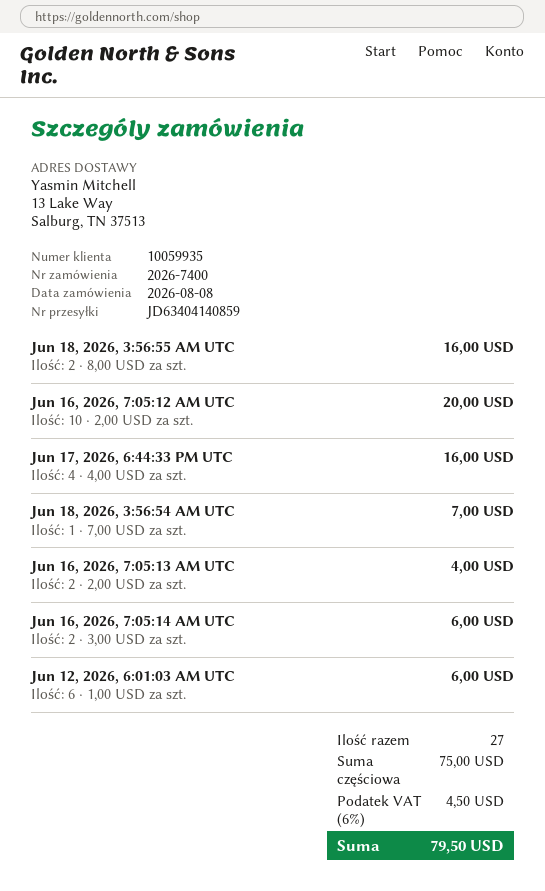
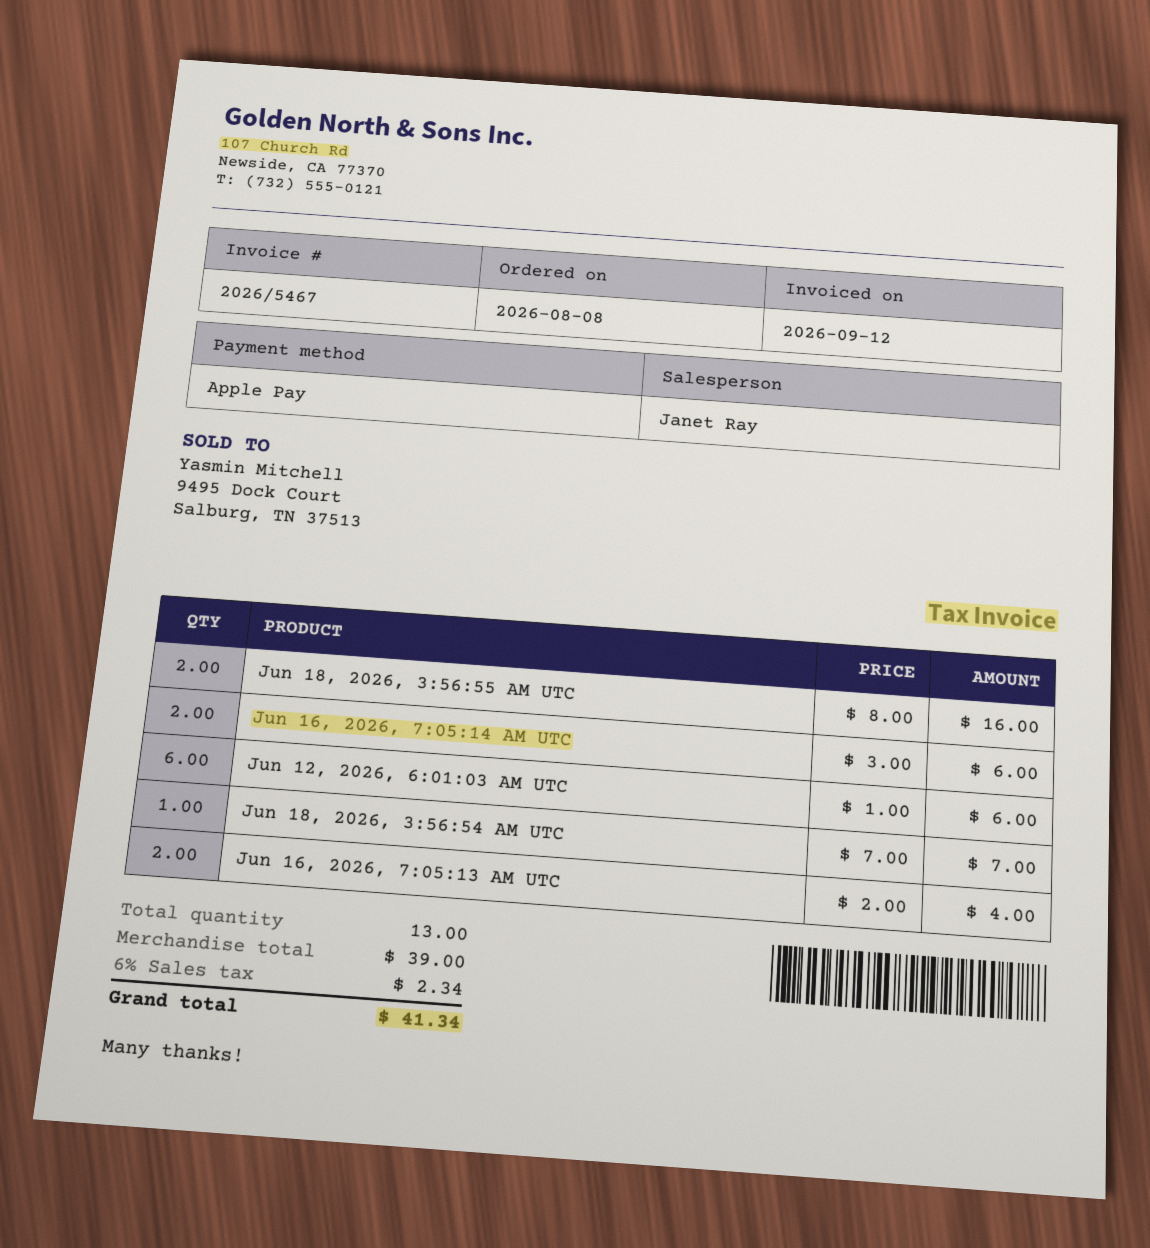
Jun 16, 2026, 7:05:12 AM UTC: 10 x 2.00 = 20.00 -> none
Jun 17, 2026, 6:44:33 PM UTC: 4 x 4.00 = 16.00 -> none
total quantity: 27 -> 13
subtotal: 75.00 -> 39.00
tax: 6% = 4.50 -> 6% = 2.34
total: 79.50 -> 41.34

